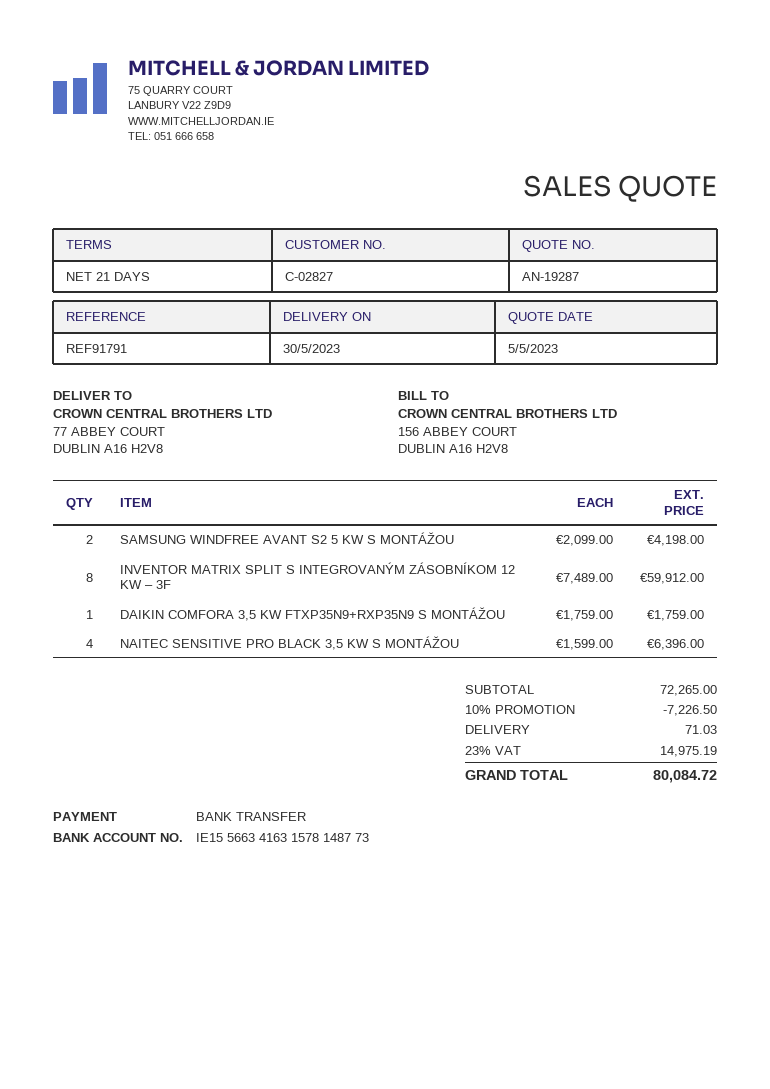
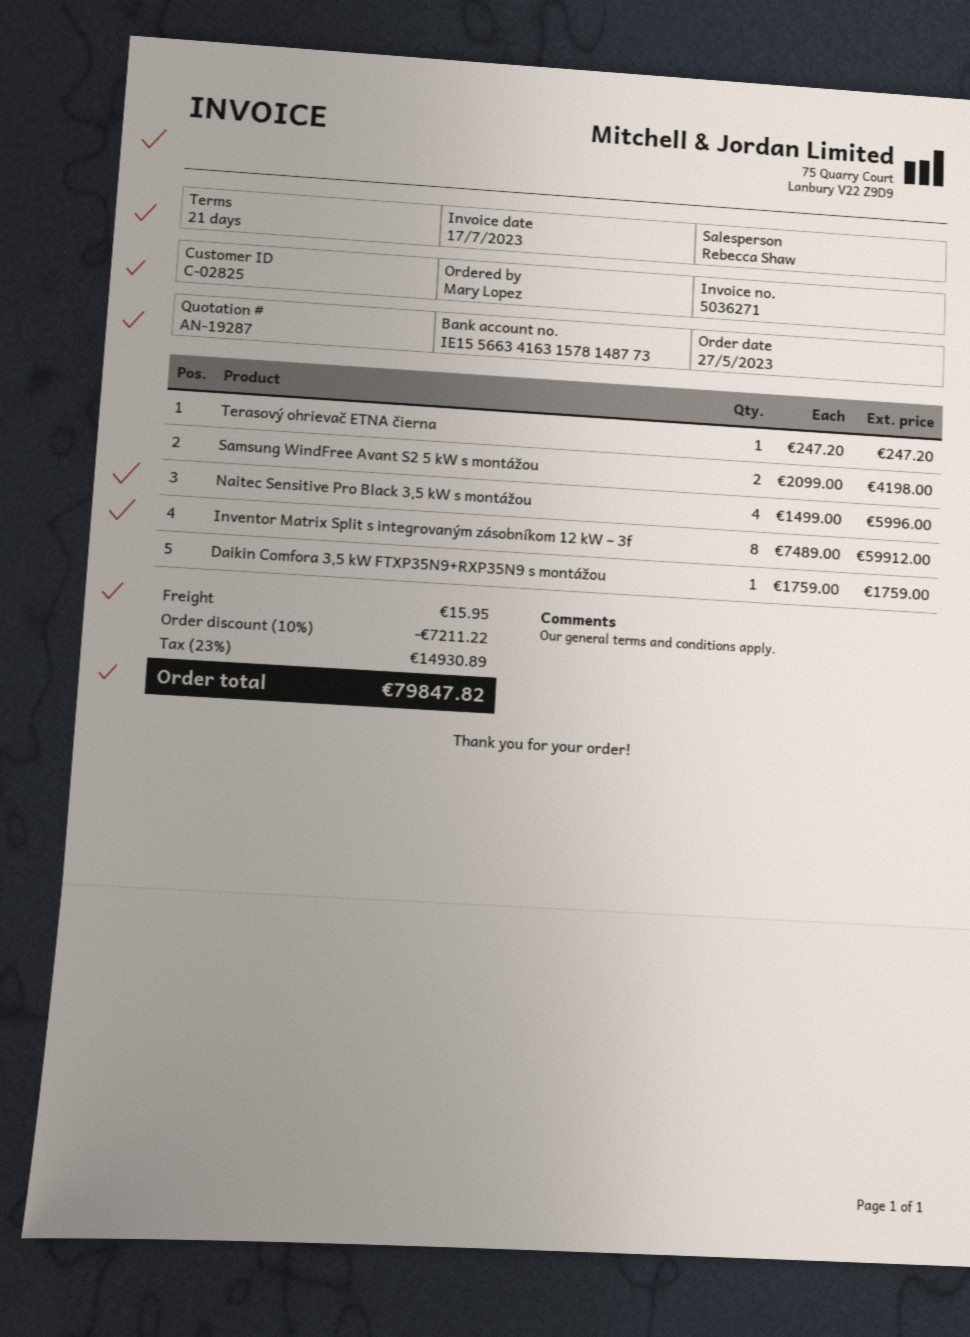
customer number: C-02827 -> C-02825
NAITEC SENSITIVE PRO BLACK 3,5 KW S MONTÁŽOU: 4 x 1599.00 = 6396.00 -> 4 x 1499.00 = 5996.00
Terasový ohrievač ETNA čierna: none -> 1 x 247.20 = 247.20
discount: 10% = 7226.50 -> 10% = 7211.22
shipping: 71.03 -> 15.95
tax: 23% = 14975.19 -> 23% = 14930.89
total: 80084.72 -> 79847.82

